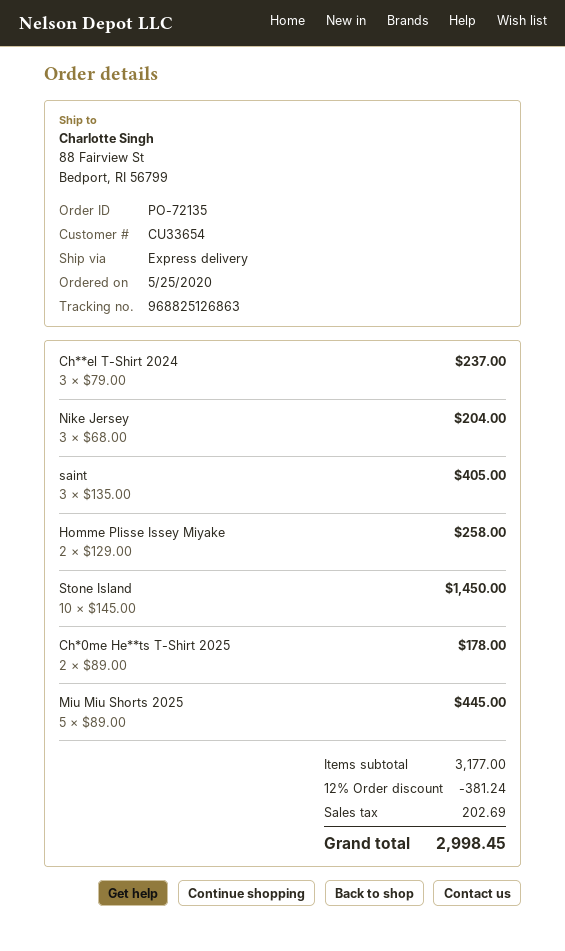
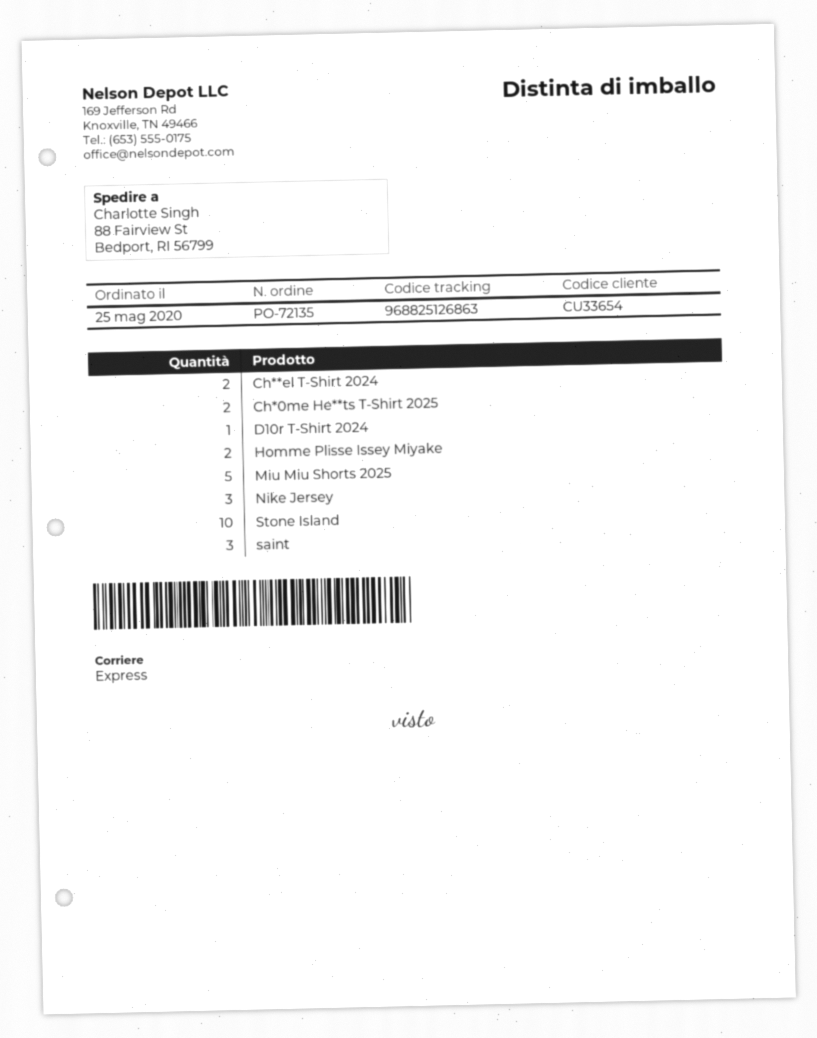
Ch**el T-Shirt 2024: 3 -> 2
D10r T-Shirt 2024: none -> 1

